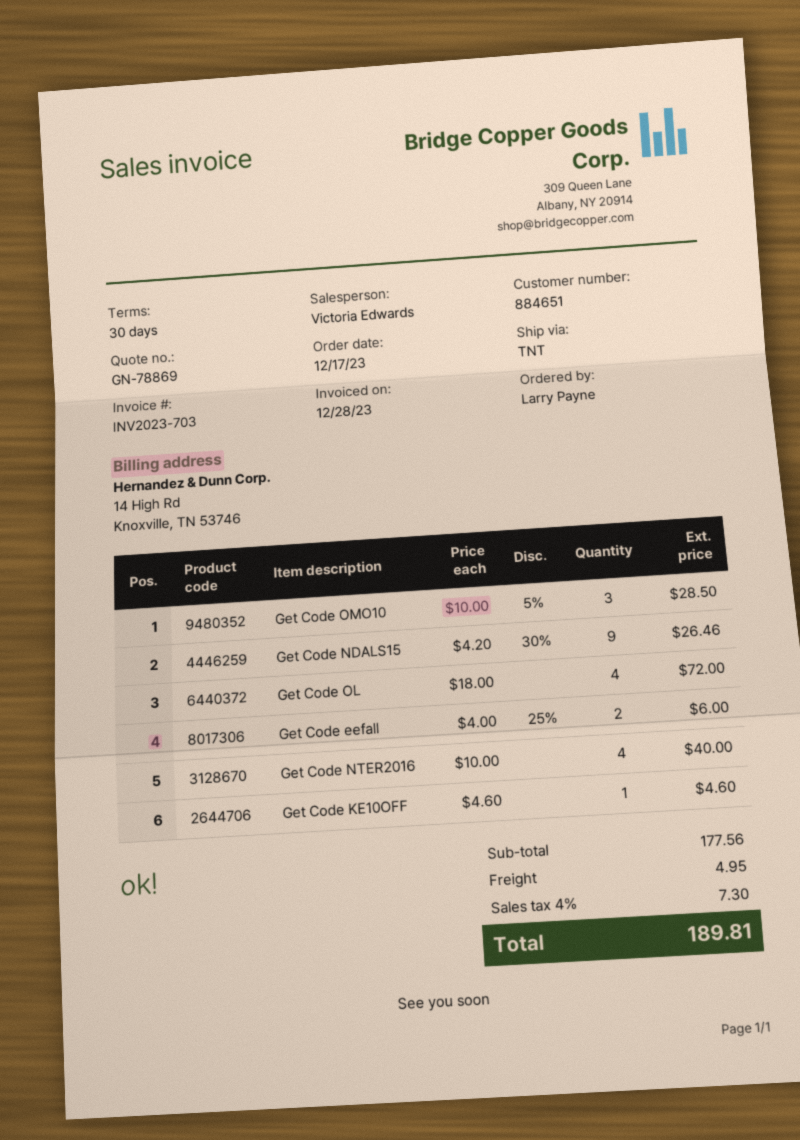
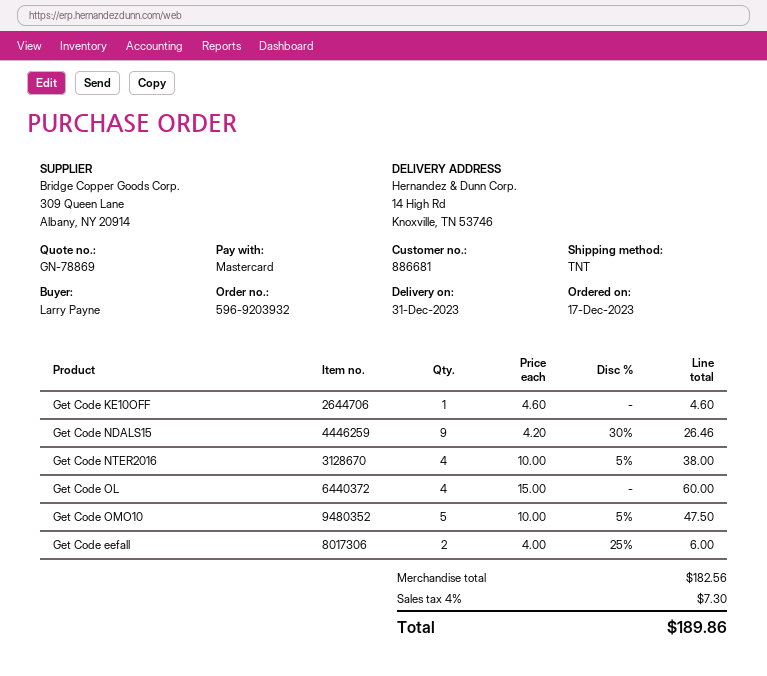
customer number: 884651 -> 886681
Get Code OMO10: 3 x 10.00 - 5% = 28.50 -> 5 x 10.00 - 5% = 47.50
Get Code OL: 4 x 18.00 = 72.00 -> 4 x 15.00 = 60.00
Get Code NTER2016: 4 x 10.00 = 40.00 -> 4 x 10.00 - 5% = 38.00
subtotal: 177.56 -> 182.56
shipping: 4.95 -> none
total: 189.81 -> 189.86

